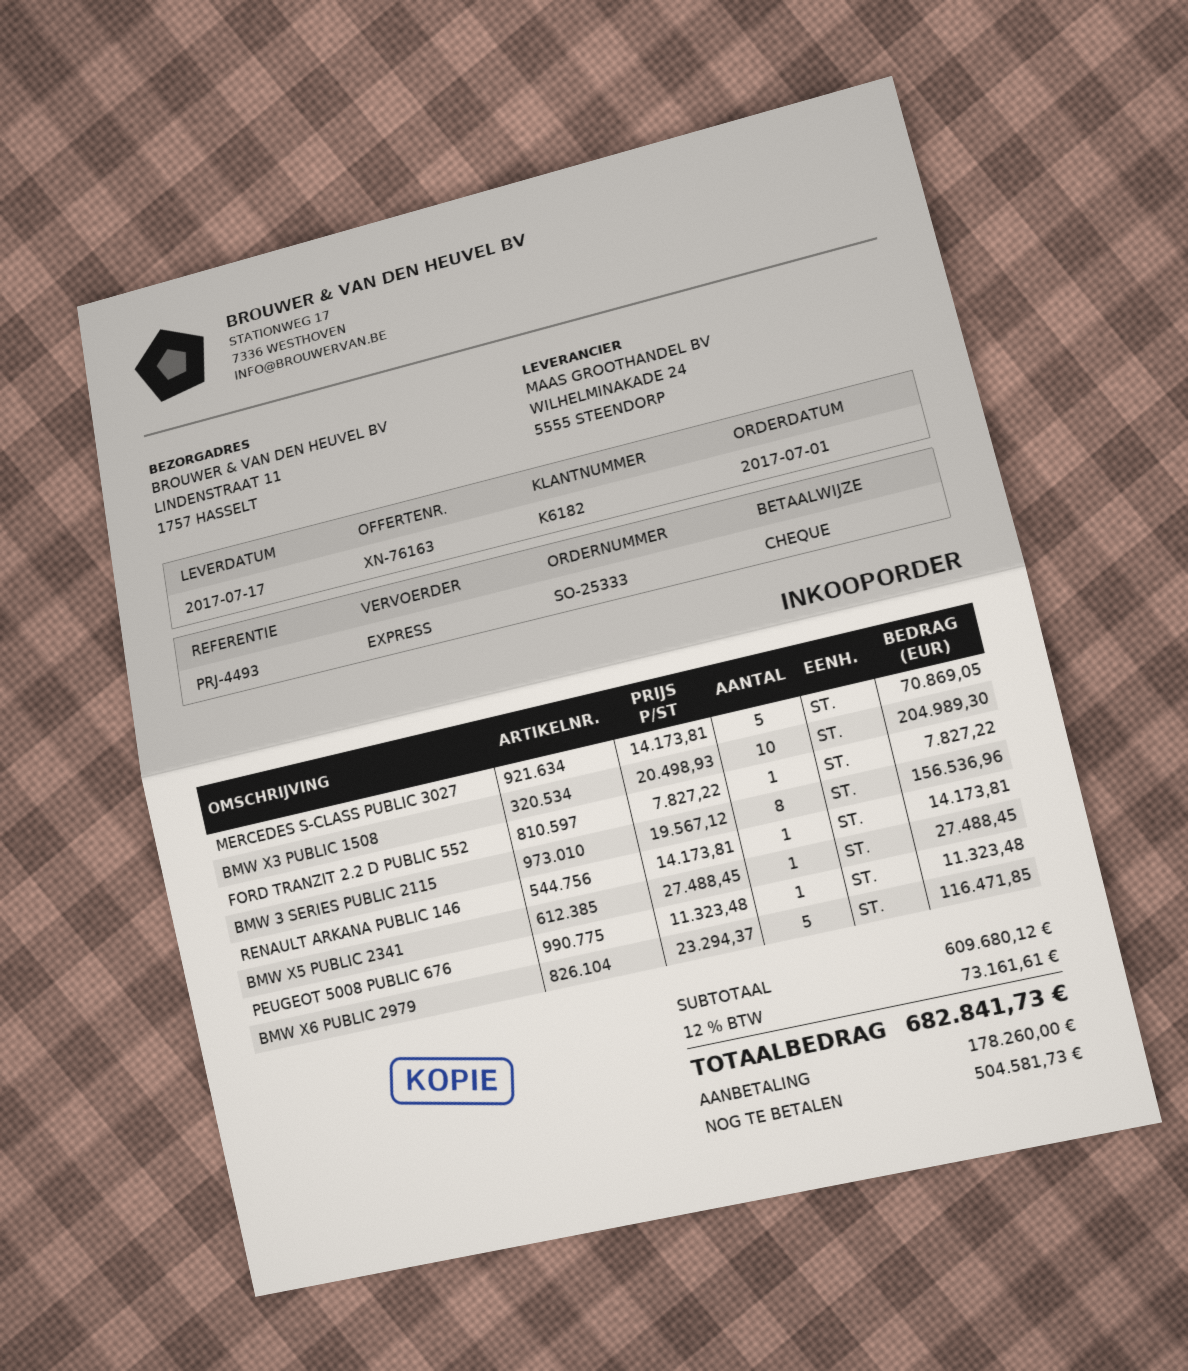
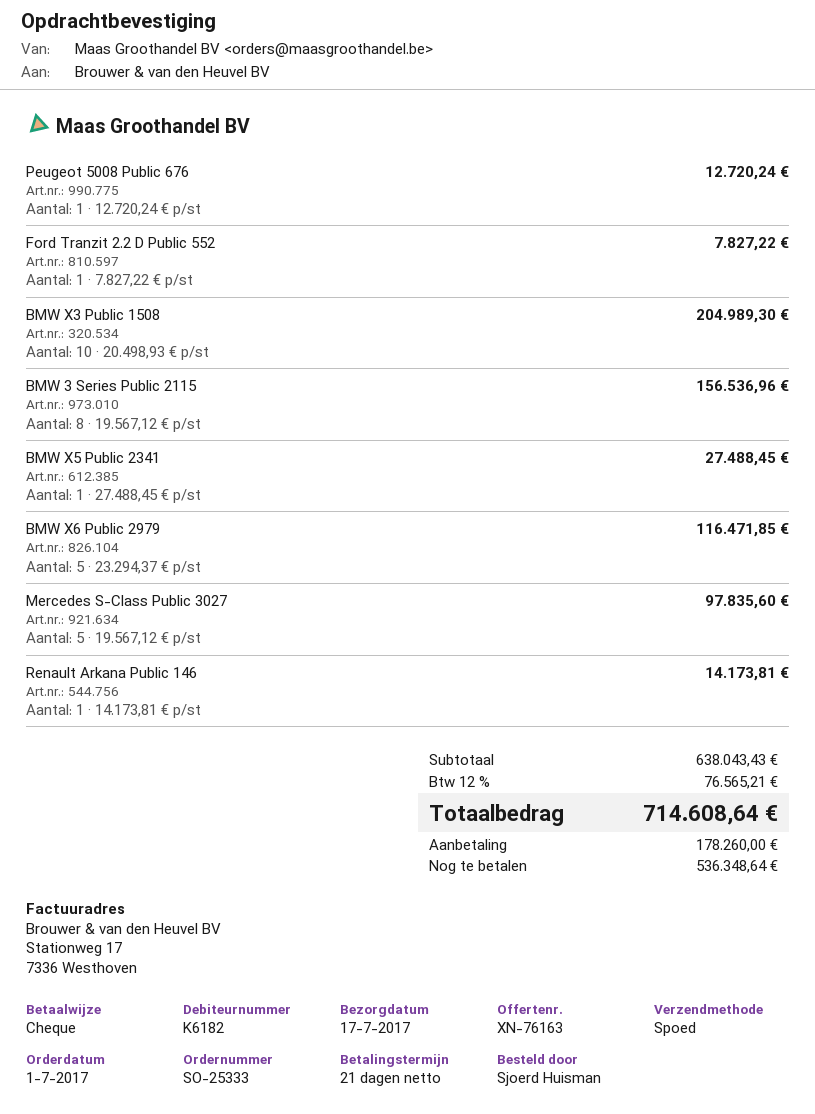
MERCEDES S-CLASS PUBLIC 3027: 5 x 14173.81 = 70869.05 -> 5 x 19567.12 = 97835.60
PEUGEOT 5008 PUBLIC 676: 1 x 11323.48 = 11323.48 -> 1 x 12720.24 = 12720.24
subtotal: 609680.12 -> 638043.43
tax: 12% = 73161.61 -> 12% = 76565.21
total: 682841.73 -> 714608.64
balance: 504581.73 -> 536348.64

